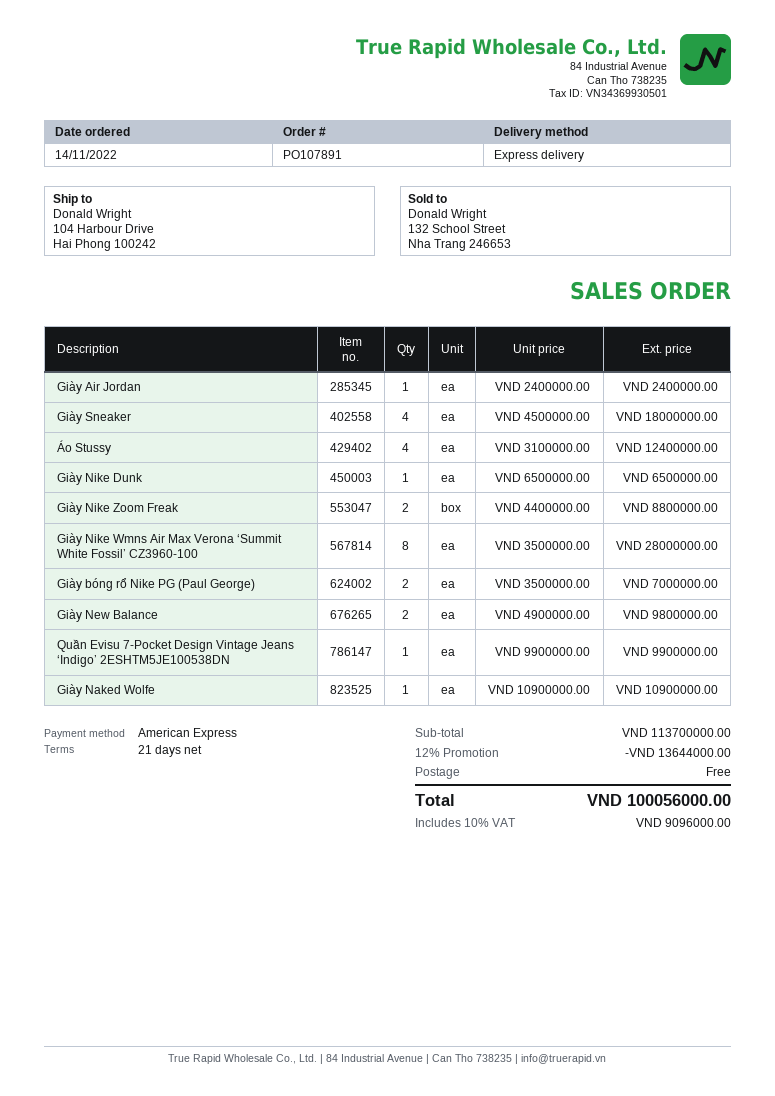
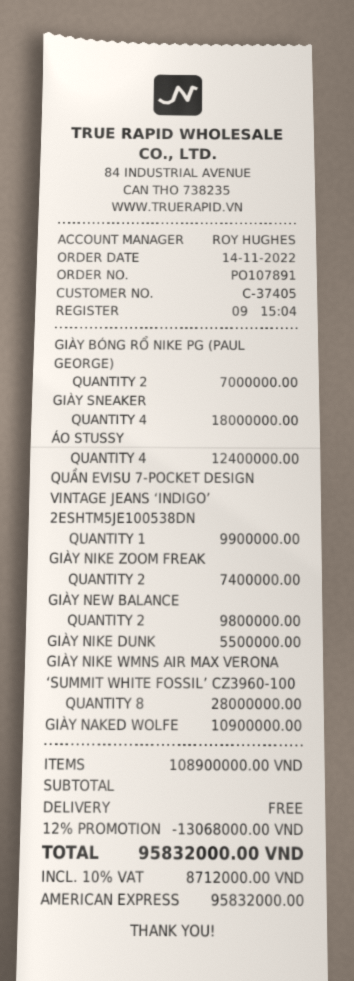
Giày Air Jordan: 1 for 2400000.00 -> none
Giày Nike Dunk: 1 for 6500000.00 -> 1 for 5500000.00
Giày Nike Zoom Freak: 2 for 8800000.00 -> 2 for 7400000.00
subtotal: 113700000.00 -> 108900000.00
discount: 12% = 13644000.00 -> 12% = 13068000.00
tax: 10% = 9096000.00 -> 10% = 8712000.00
total: 100056000.00 -> 95832000.00

